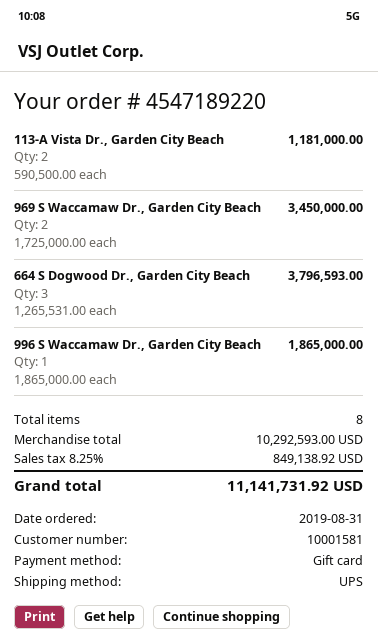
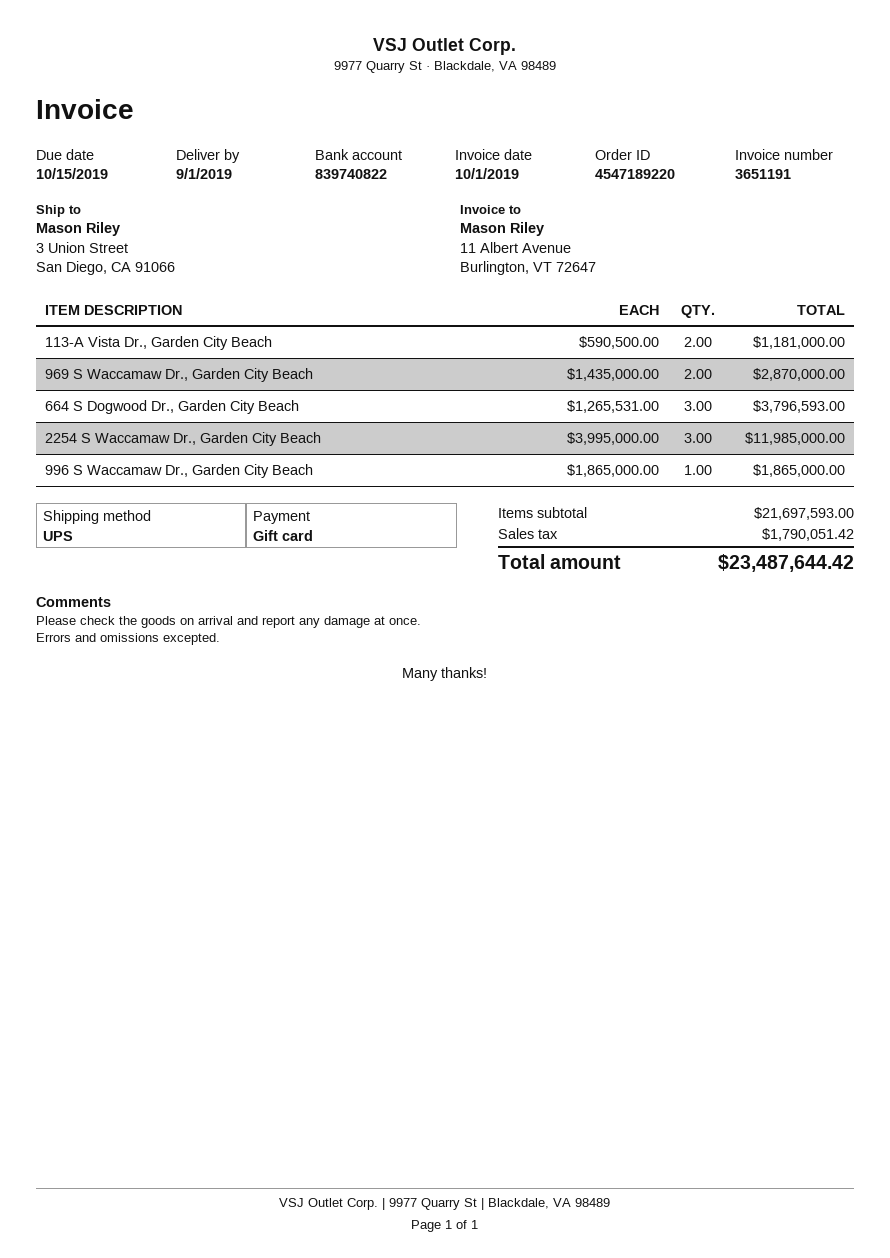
969 S Waccamaw Dr., Garden City Beach: 2 x 1725000.00 = 3450000.00 -> 2 x 1435000.00 = 2870000.00
2254 S Waccamaw Dr., Garden City Beach: none -> 3 x 3995000.00 = 11985000.00
subtotal: 10292593.00 -> 21697593.00
tax: 849138.92 -> 1790051.42
total: 11141731.92 -> 23487644.42

